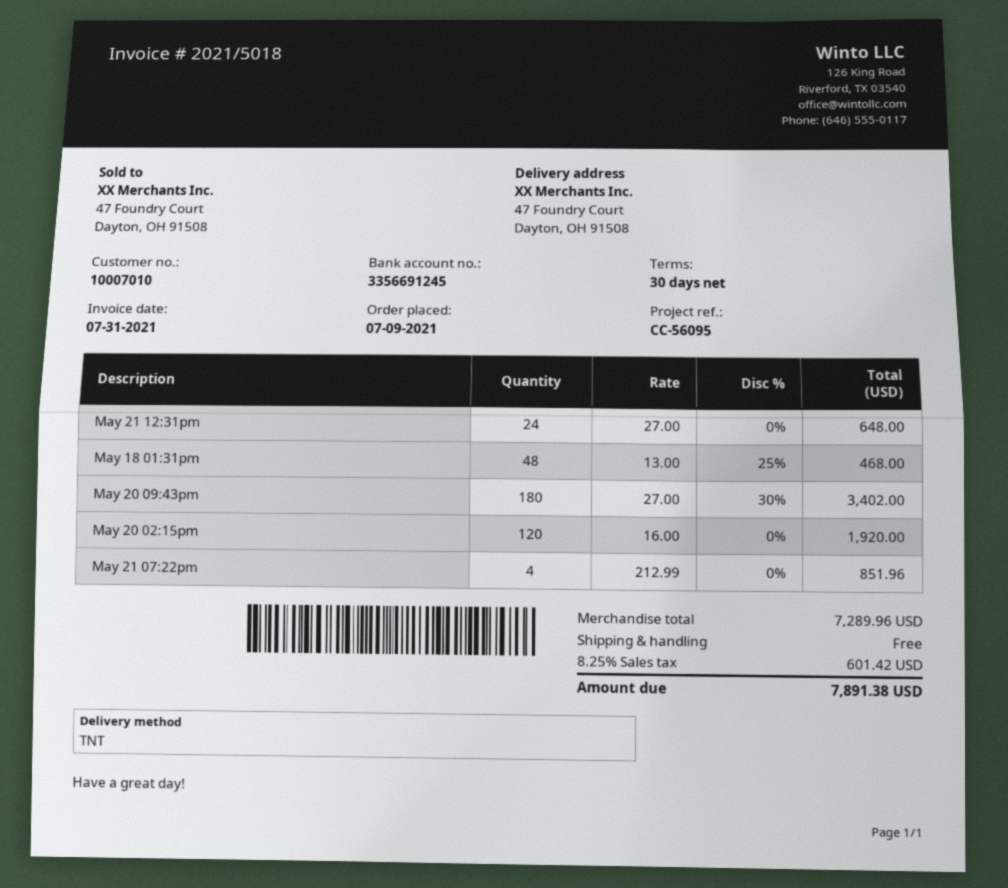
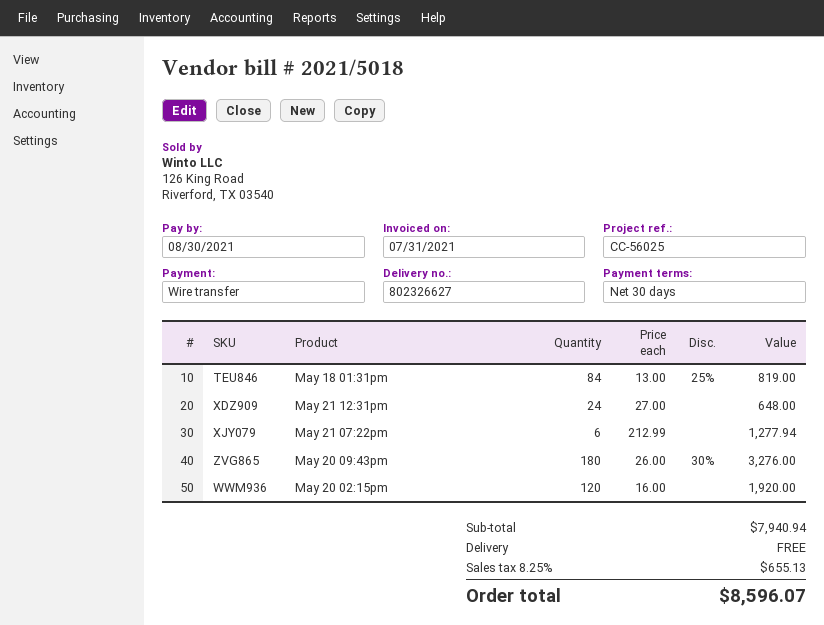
reference: CC-56095 -> CC-56025
May 18 01:31pm: 48 x 13.00 - 25% = 468.00 -> 84 x 13.00 - 25% = 819.00
May 20 09:43pm: 180 x 27.00 - 30% = 3402.00 -> 180 x 26.00 - 30% = 3276.00
May 21 07:22pm: 4 x 212.99 = 851.96 -> 6 x 212.99 = 1277.94
subtotal: 7289.96 -> 7940.94
tax: 8.25% = 601.42 -> 8.25% = 655.13
total: 7891.38 -> 8596.07

